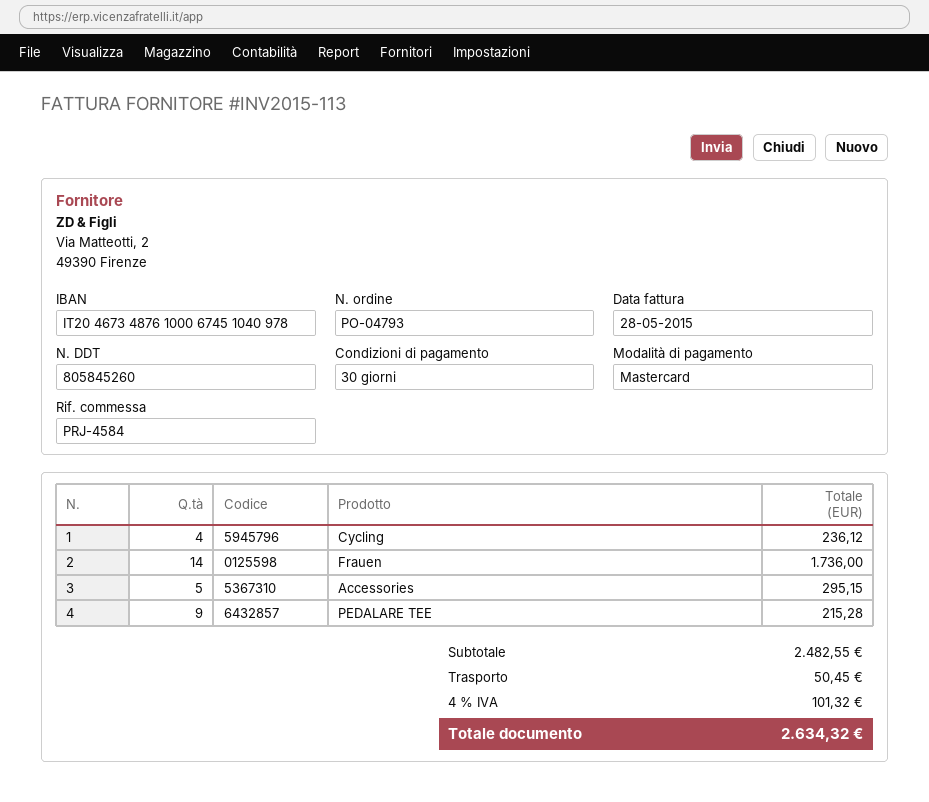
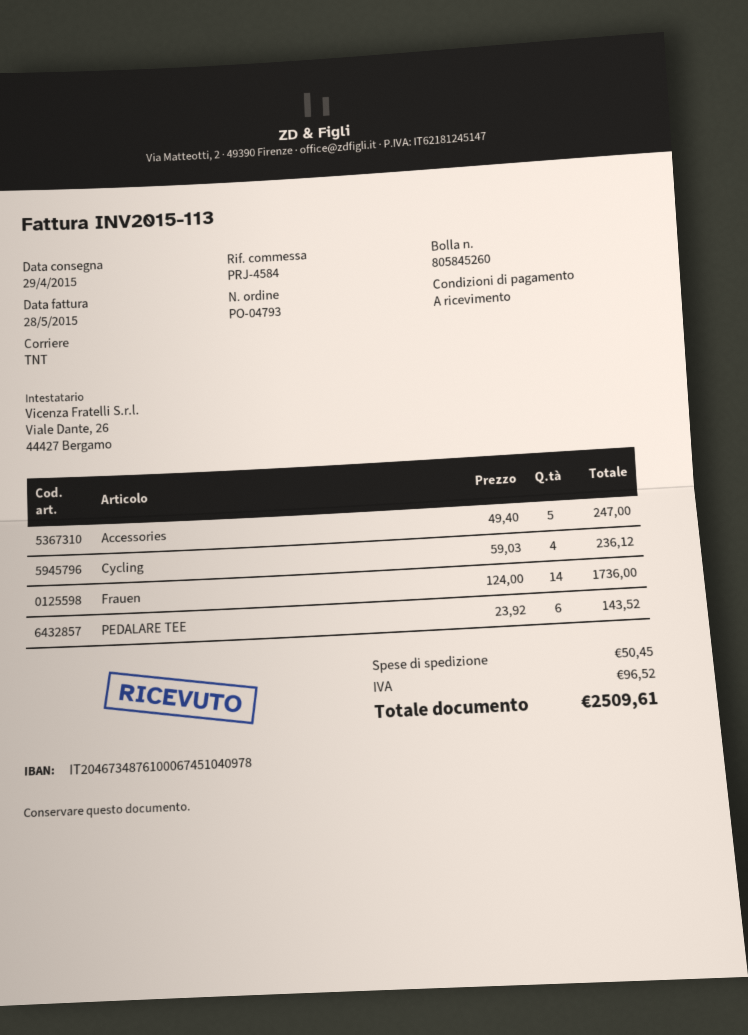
payment terms: 30 days -> on receipt
Accessories: 5 for 295.15 -> 5 for 247.00
PEDALARE TEE: 9 for 215.28 -> 6 for 143.52
tax: 101.32 -> 96.52
total: 2634.32 -> 2509.61

